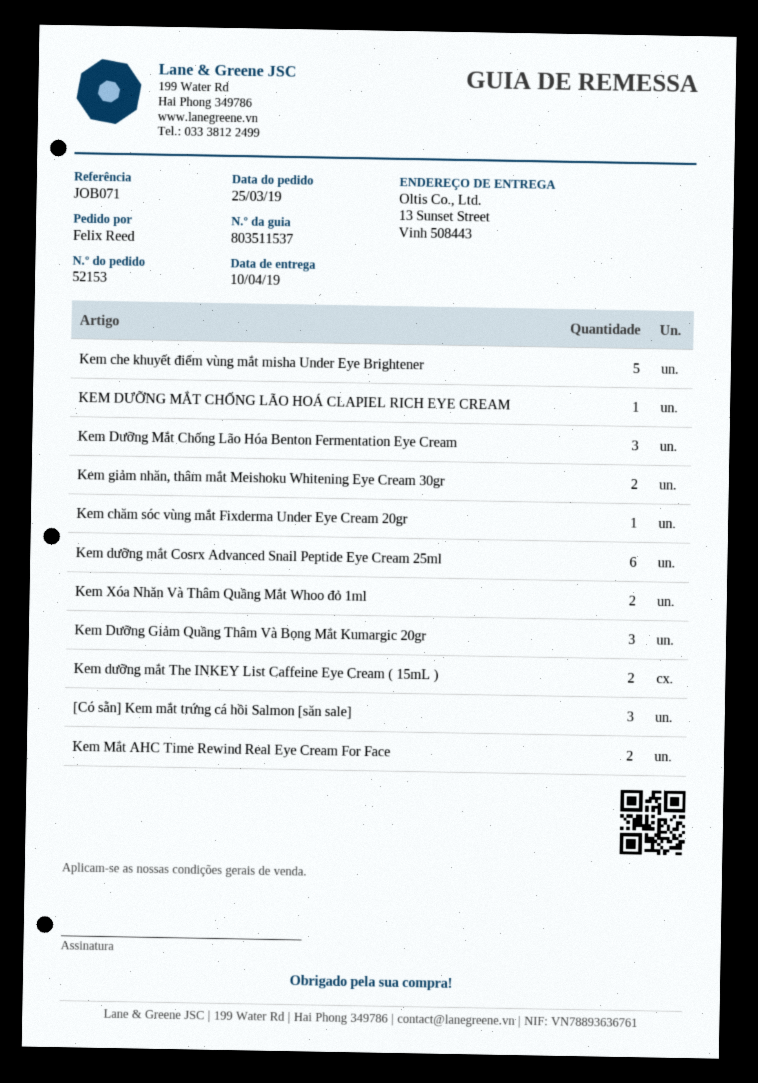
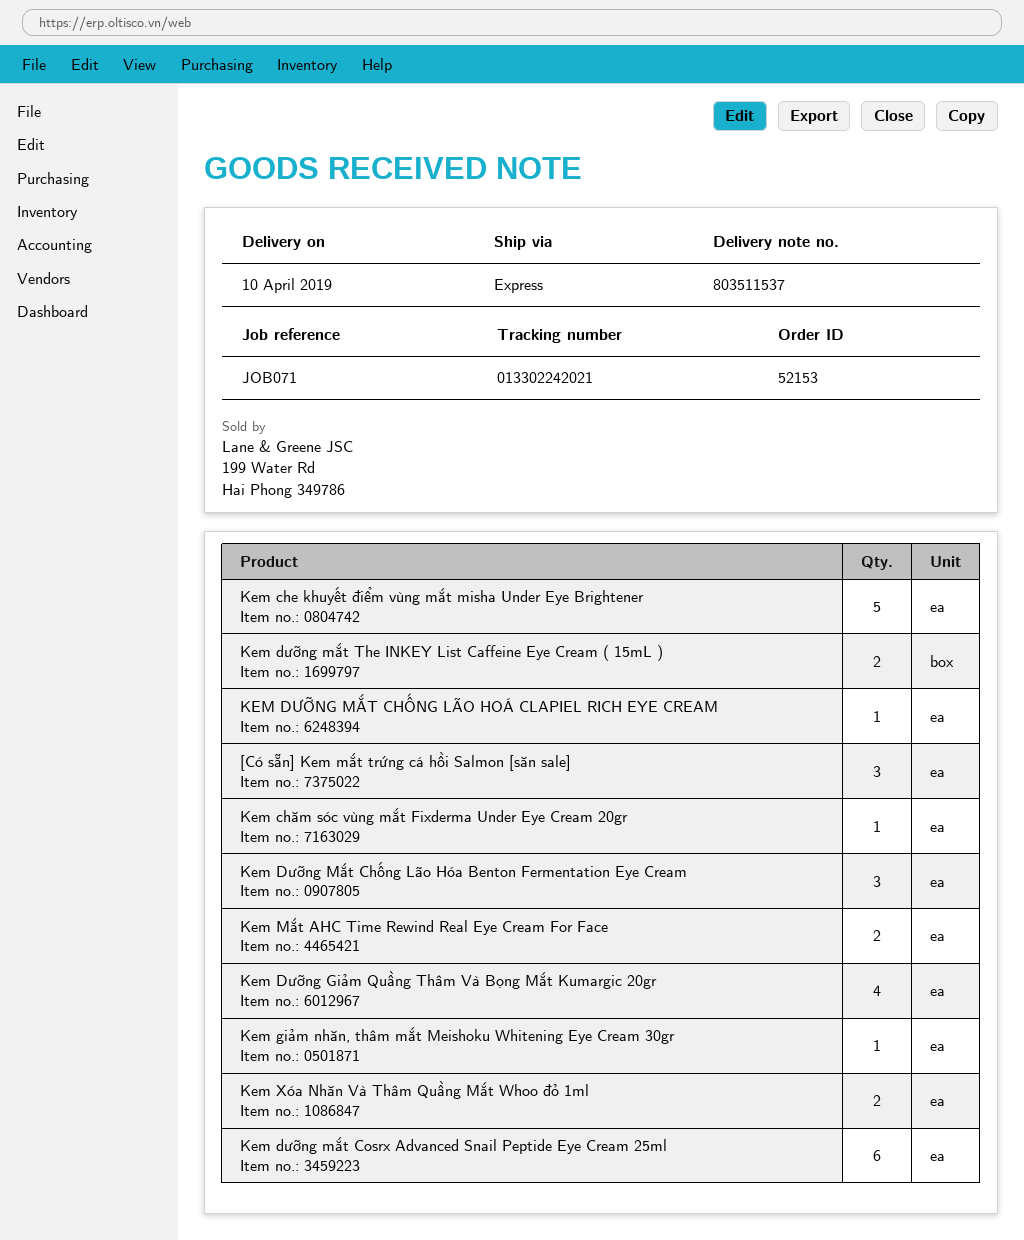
Kem giảm nhăn, thâm mắt Meishoku Whitening Eye Cream 30gr: 2 -> 1
Kem Dưỡng Giảm Quầng Thâm Và Bọng Mắt Kumargic 20gr: 3 -> 4

